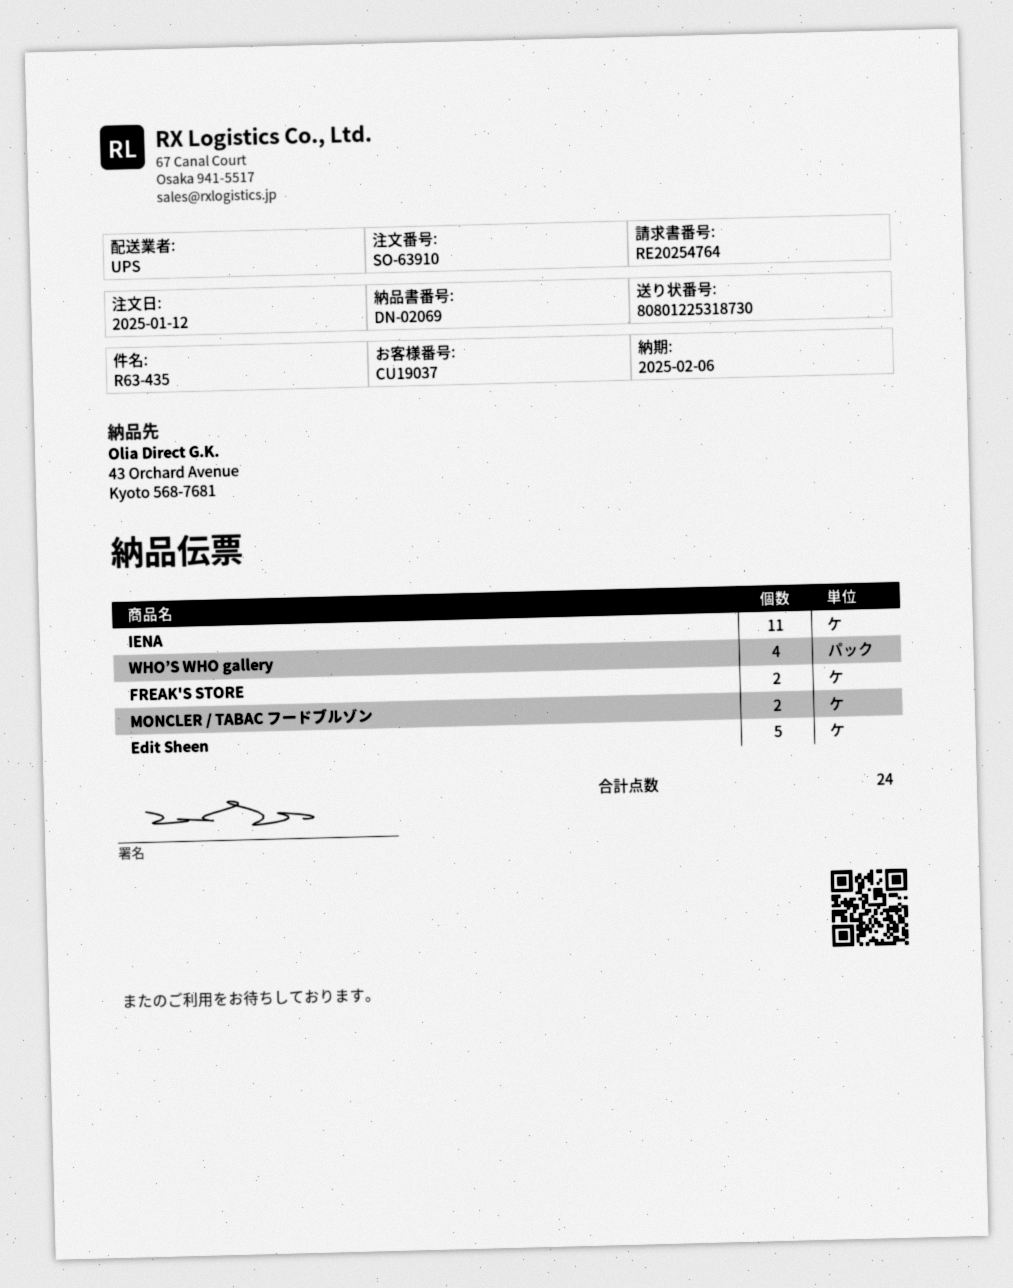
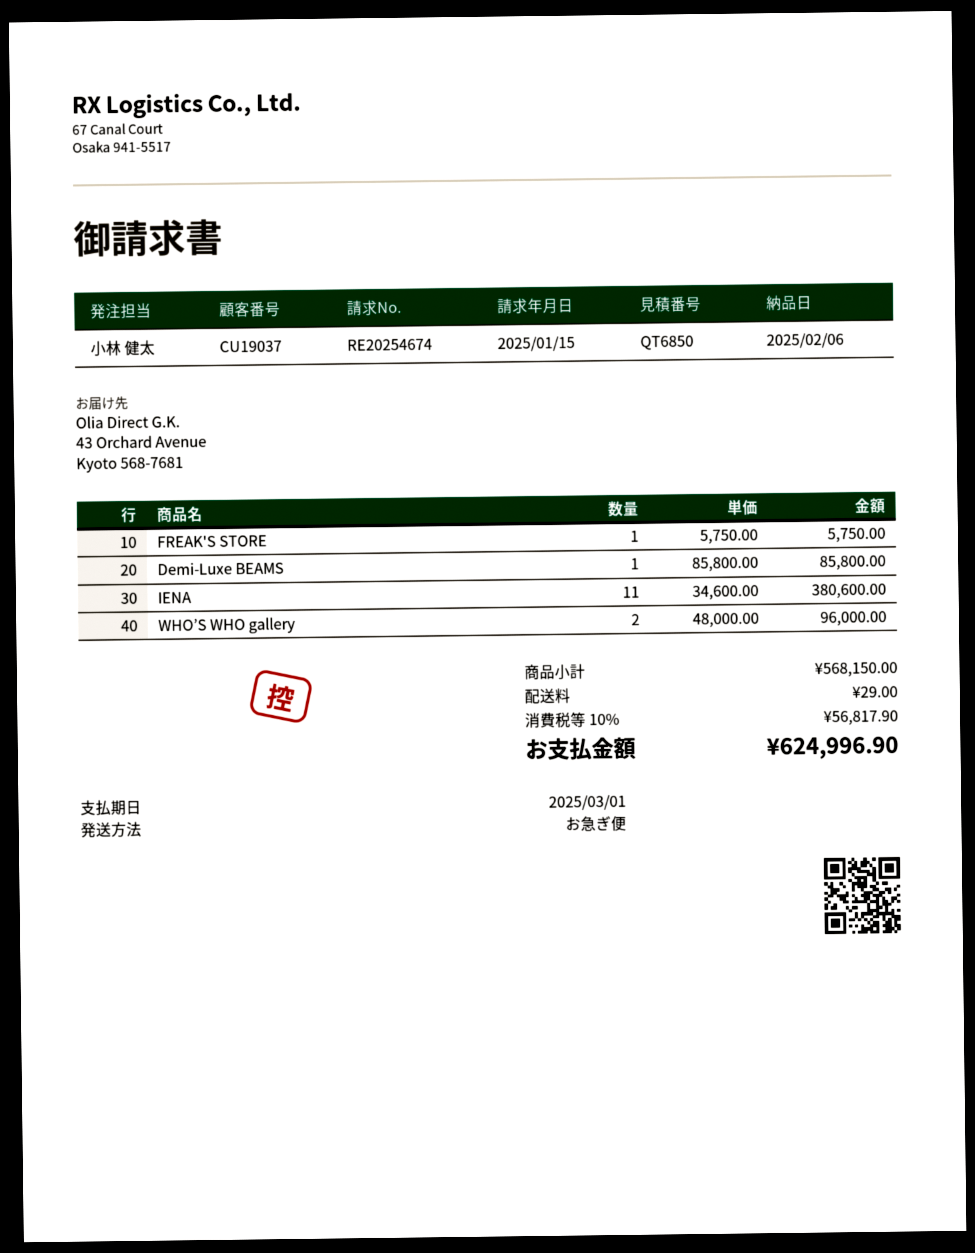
invoice number: RE20254764 -> RE20254674
shipping method: UPS -> express
WHO’S WHO gallery: 4 -> 2
FREAK'S STORE: 2 -> 1
MONCLER / TABAC フードブルゾン: 2 -> none
Edit Sheen: 5 -> none
Demi-Luxe BEAMS: none -> 1

